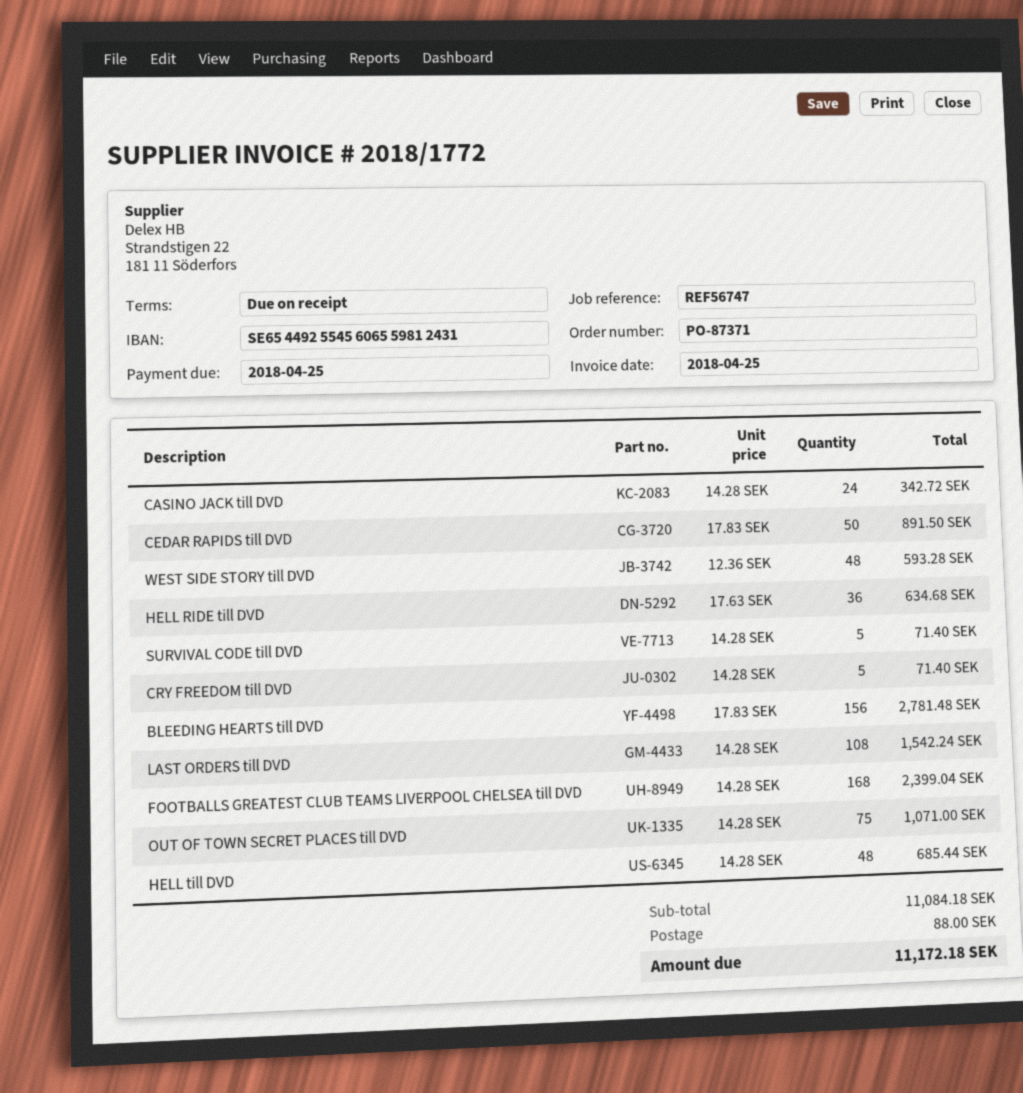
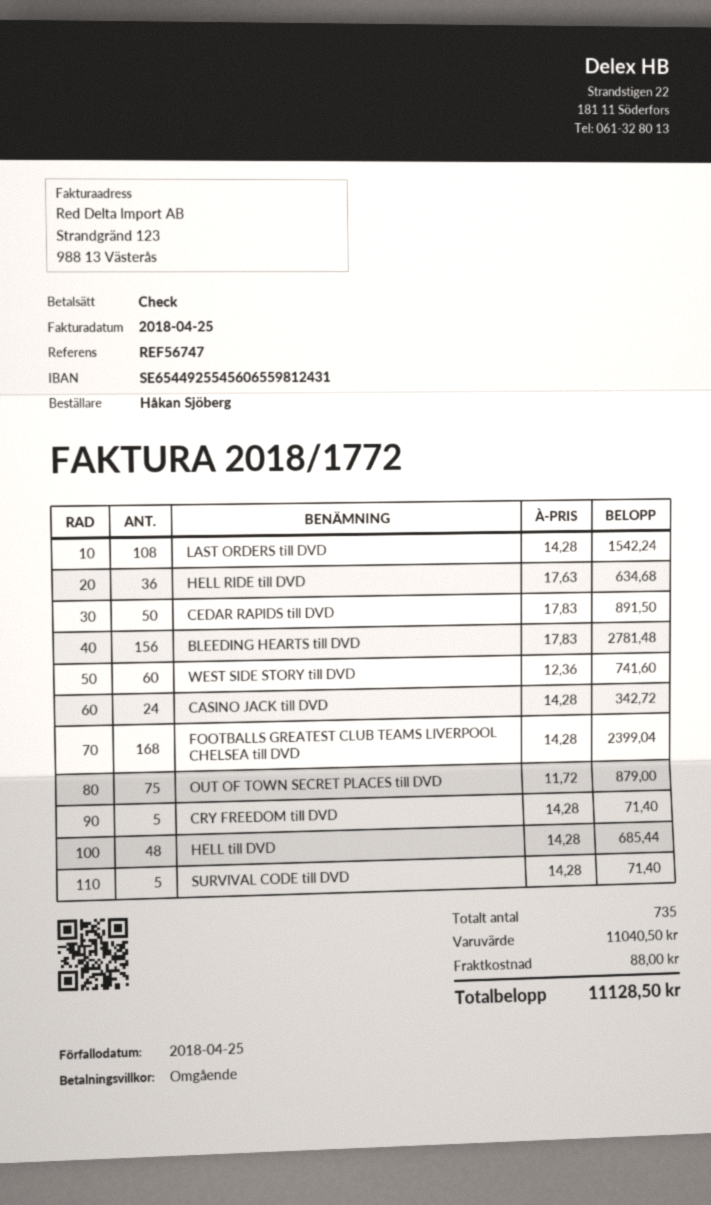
WEST SIDE STORY till DVD: 48 x 12.36 = 593.28 -> 60 x 12.36 = 741.60
OUT OF TOWN SECRET PLACES till DVD: 75 x 14.28 = 1071.00 -> 75 x 11.72 = 879.00
subtotal: 11084.18 -> 11040.50
total: 11172.18 -> 11128.50

